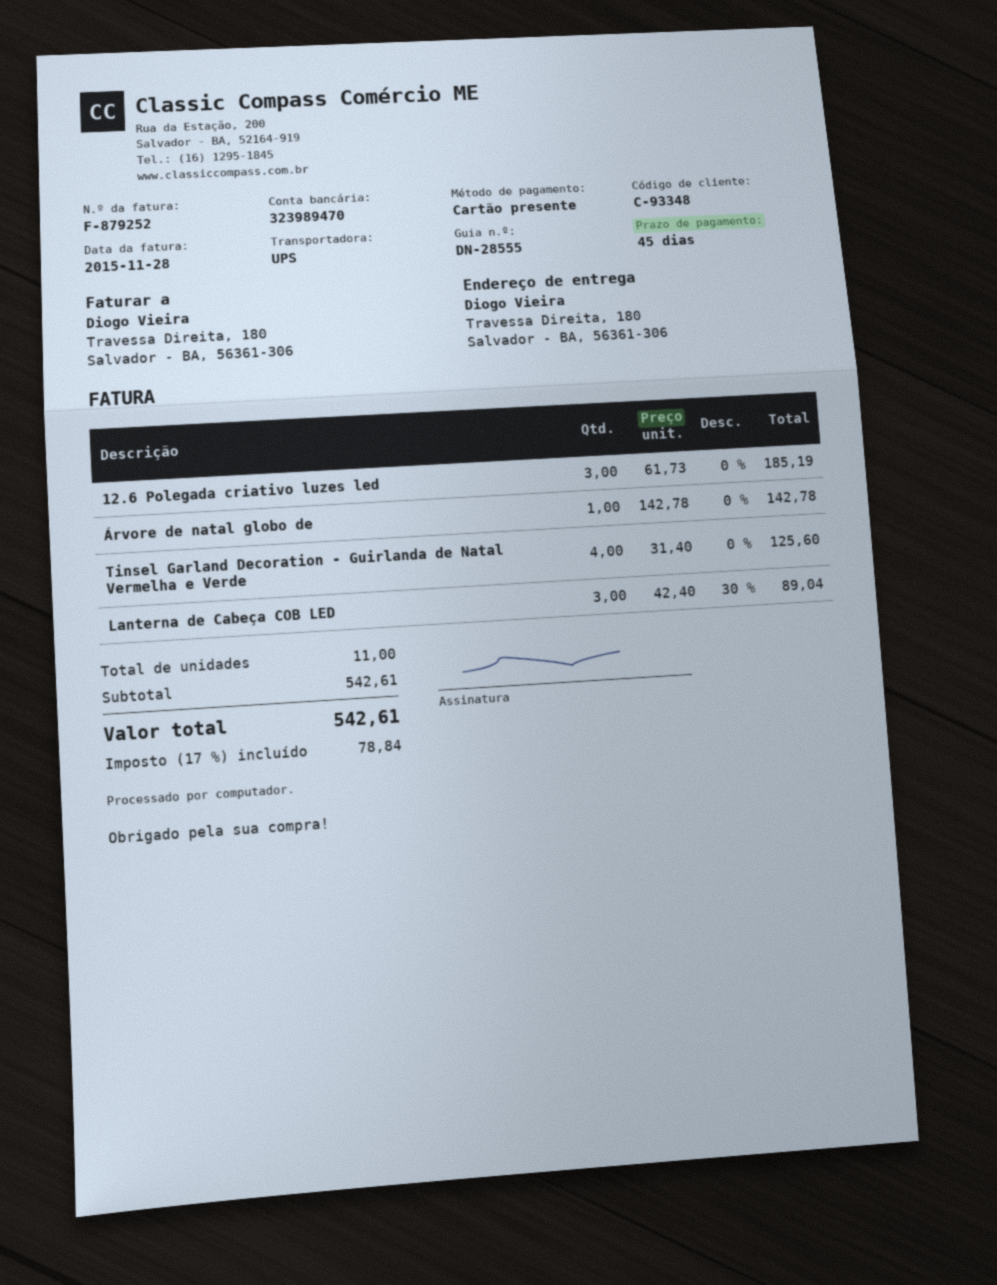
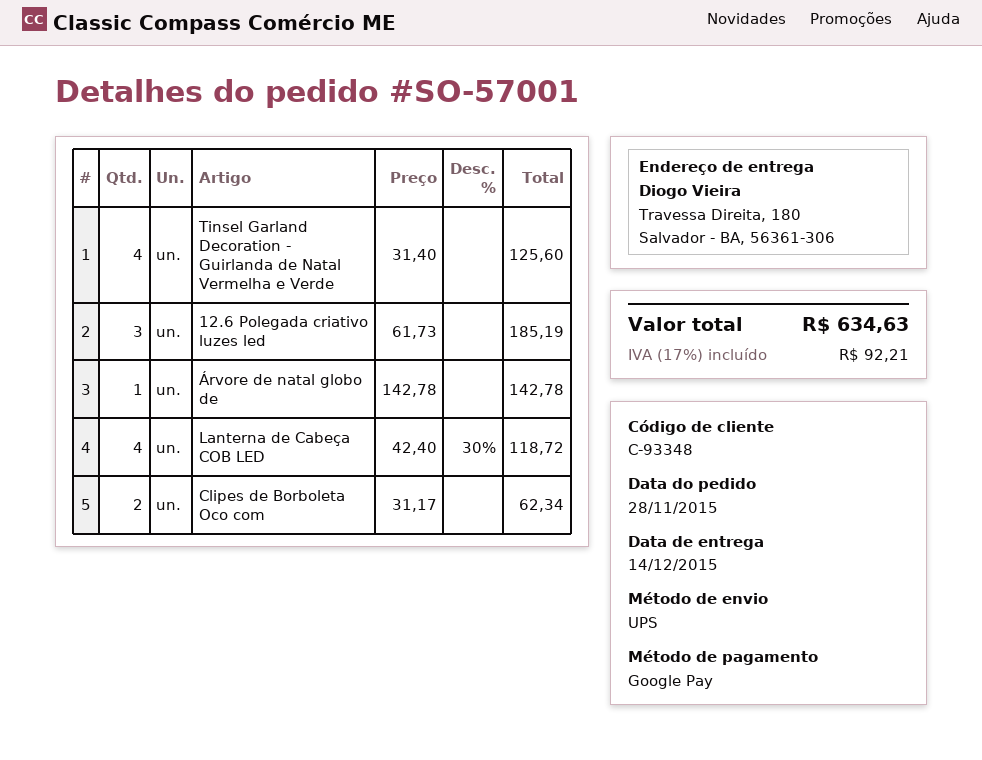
payment method: gift card -> Google Pay
Lanterna de Cabeça COB LED: 3 x 42.40 - 30% = 89.04 -> 4 x 42.40 - 30% = 118.72
Clipes de Borboleta Oco com: none -> 2 x 31.17 = 62.34
tax: 17% = 78.84 -> 17% = 92.21
total: 542.61 -> 634.63

